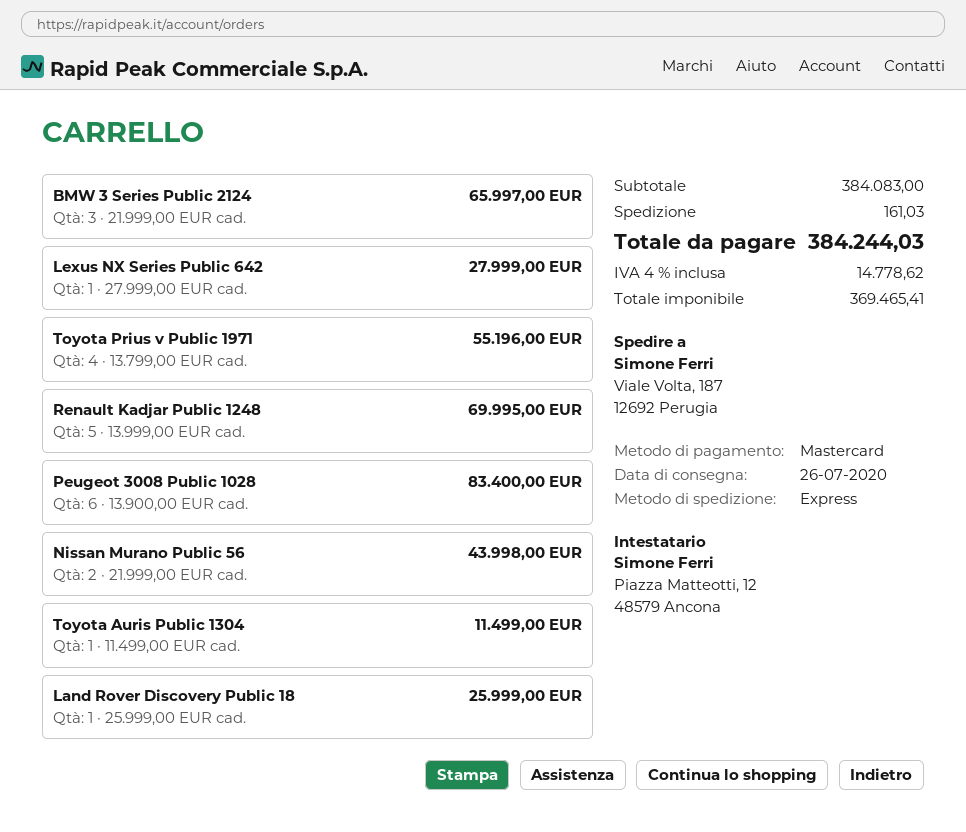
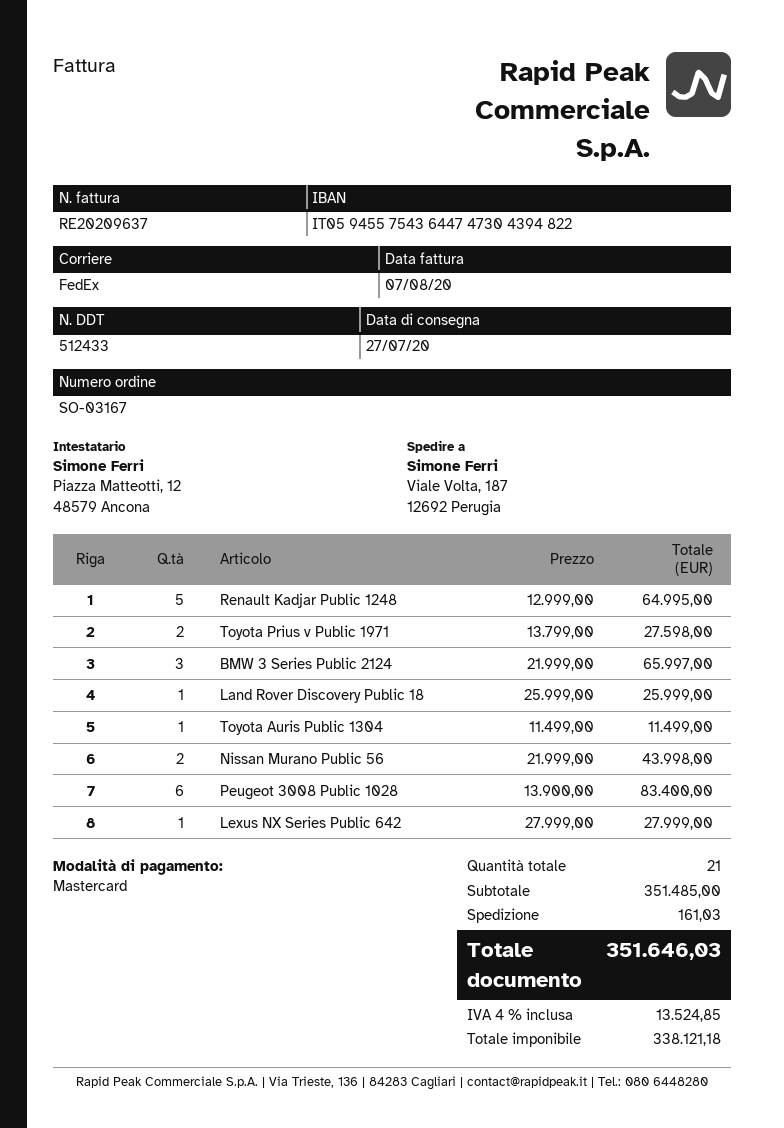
delivery date: 2020-07-26 -> 2020-07-27
shipping method: express -> FedEx
Toyota Prius v Public 1971: 4 x 13799.00 = 55196.00 -> 2 x 13799.00 = 27598.00
Renault Kadjar Public 1248: 5 x 13999.00 = 69995.00 -> 5 x 12999.00 = 64995.00
subtotal: 384083.00 -> 351485.00
net: 369465.41 -> 338121.18
tax: 4% = 14778.62 -> 4% = 13524.85
total: 384244.03 -> 351646.03

